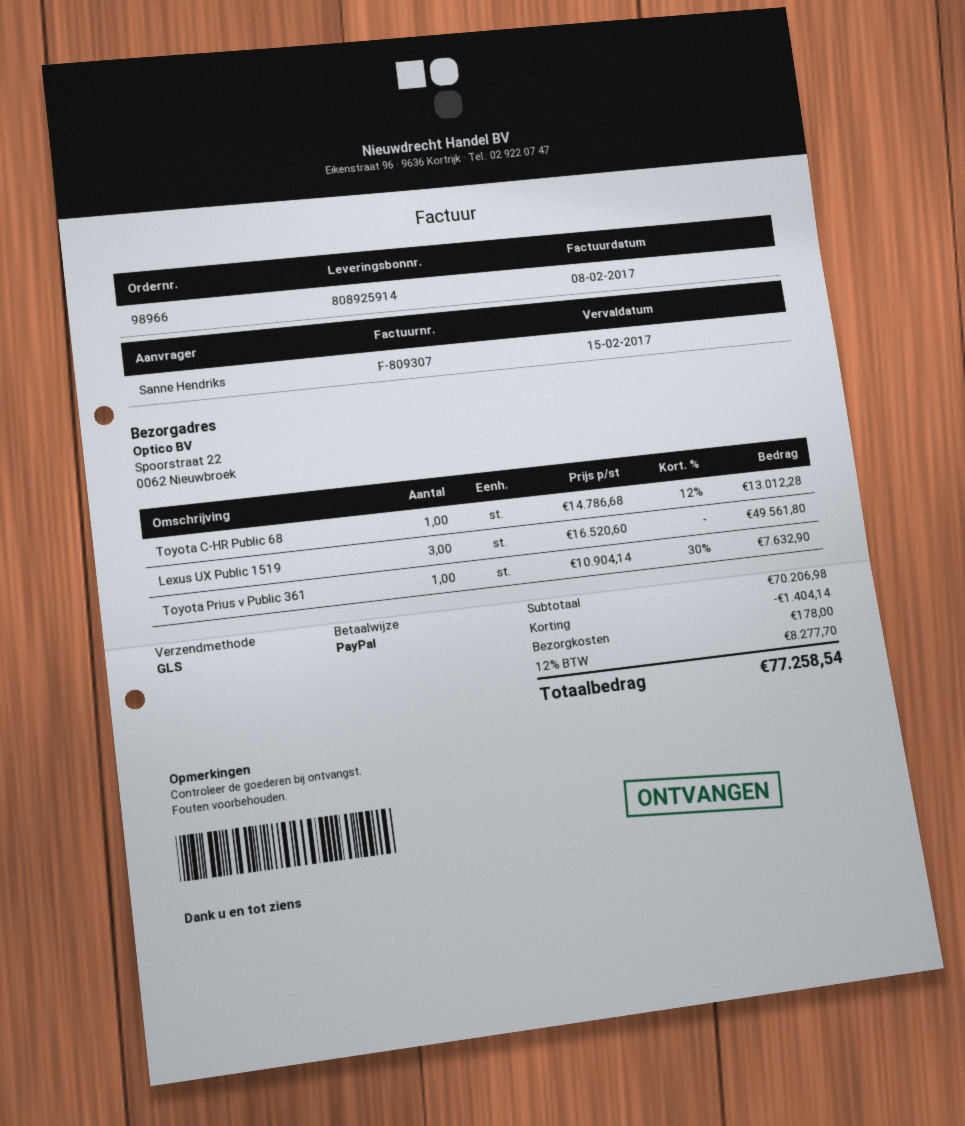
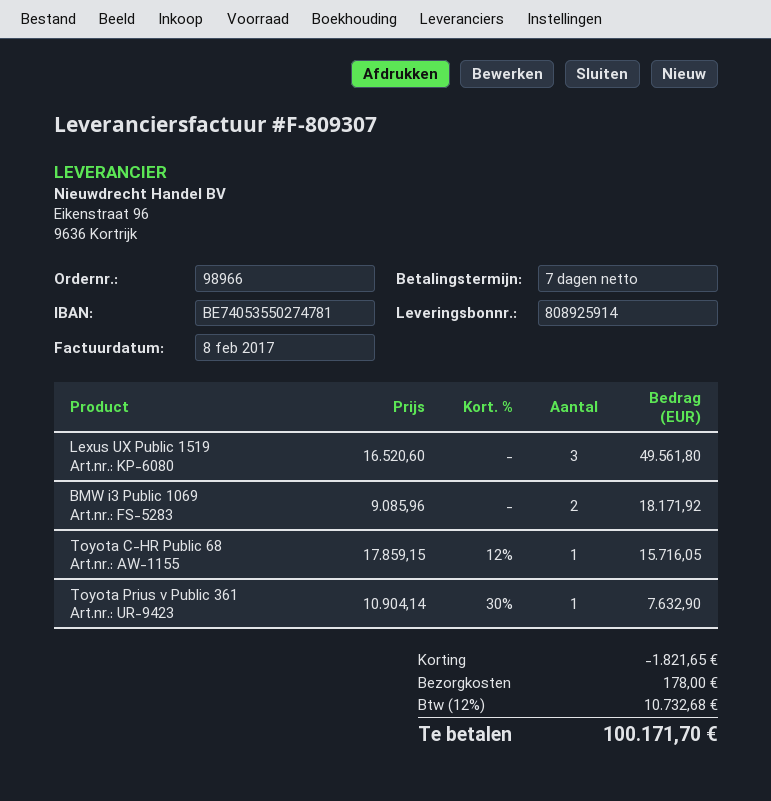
Toyota C-HR Public 68: 1 x 14786.68 - 12% = 13012.28 -> 1 x 17859.15 - 12% = 15716.05
BMW i3 Public 1069: none -> 2 x 9085.96 = 18171.92
discount: 1404.14 -> 1821.65
tax: 12% = 8277.70 -> 12% = 10732.68
total: 77258.54 -> 100171.70

